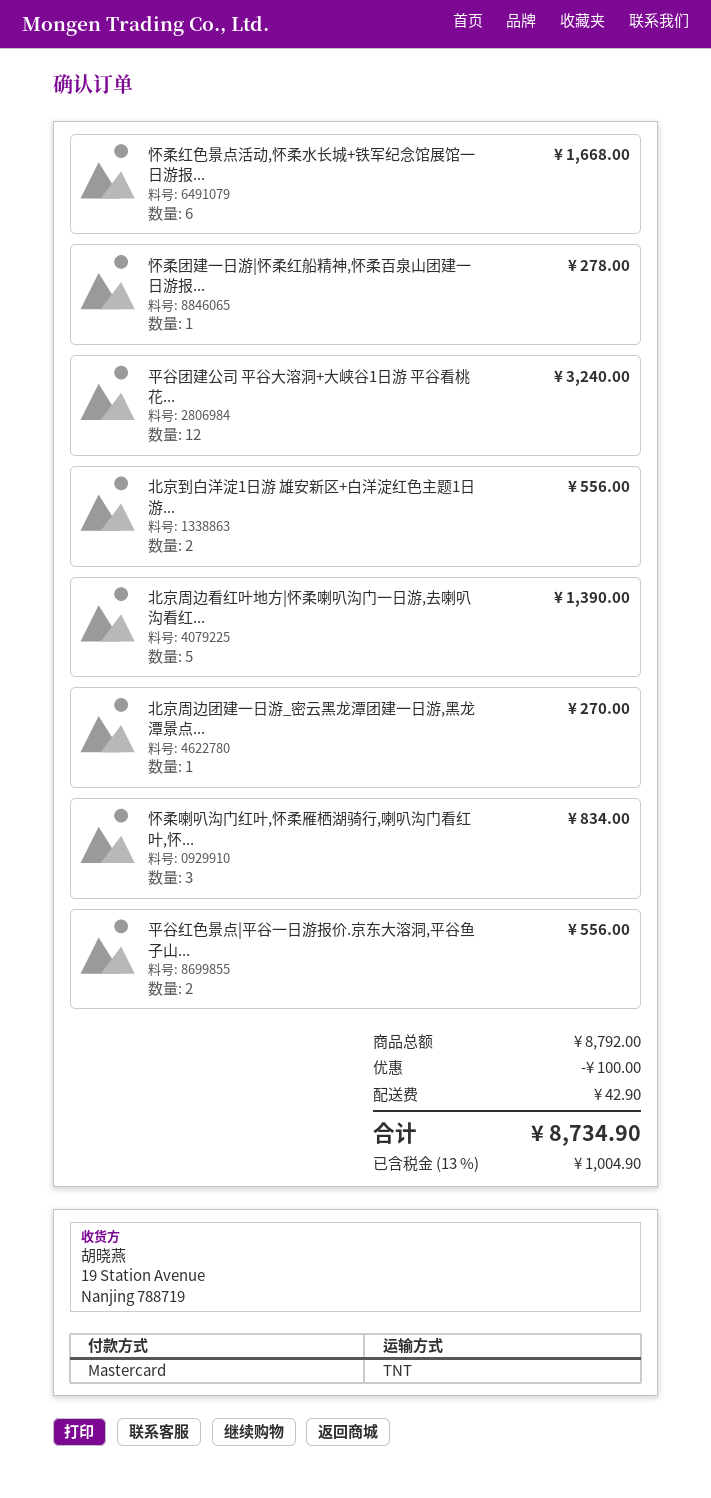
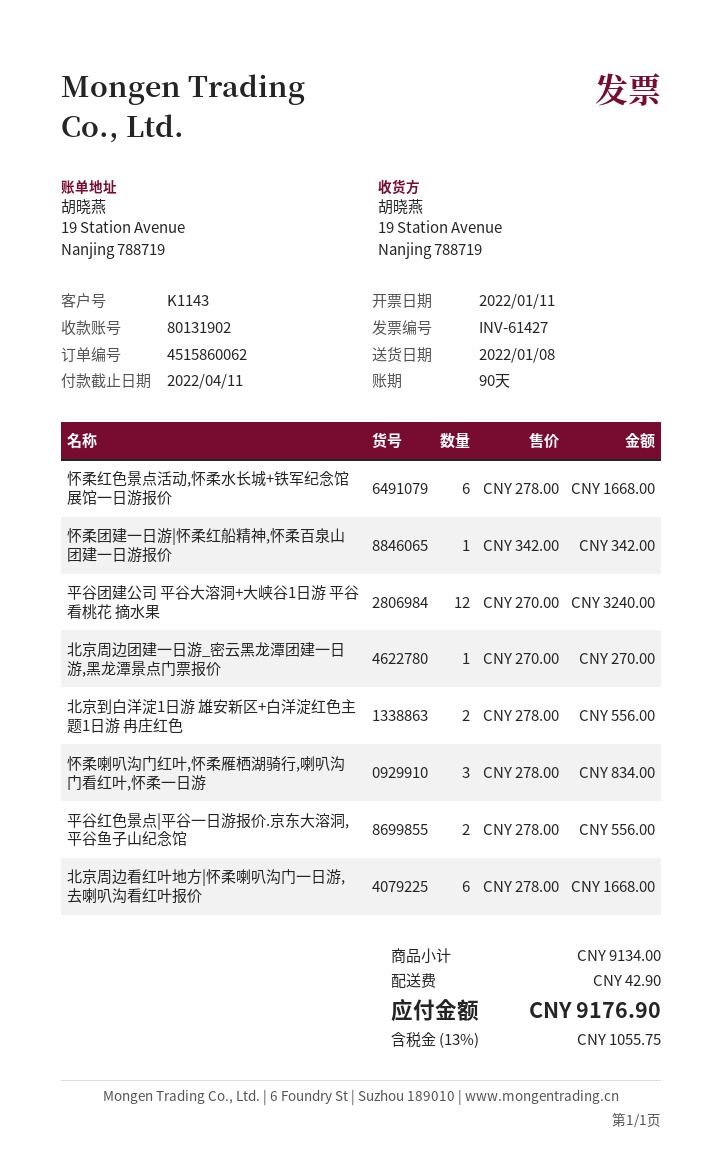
怀柔团建一日游|怀柔红船精神,怀柔百泉山团建一日游报...: 1 for 278.00 -> 1 for 342.00
北京周边看红叶地方|怀柔喇叭沟门一日游,去喇叭沟看红...: 5 for 1390.00 -> 6 for 1668.00
subtotal: 8792.00 -> 9134.00
discount: 100.00 -> none
tax: 13% = 1004.90 -> 13% = 1055.75
total: 8734.90 -> 9176.90

